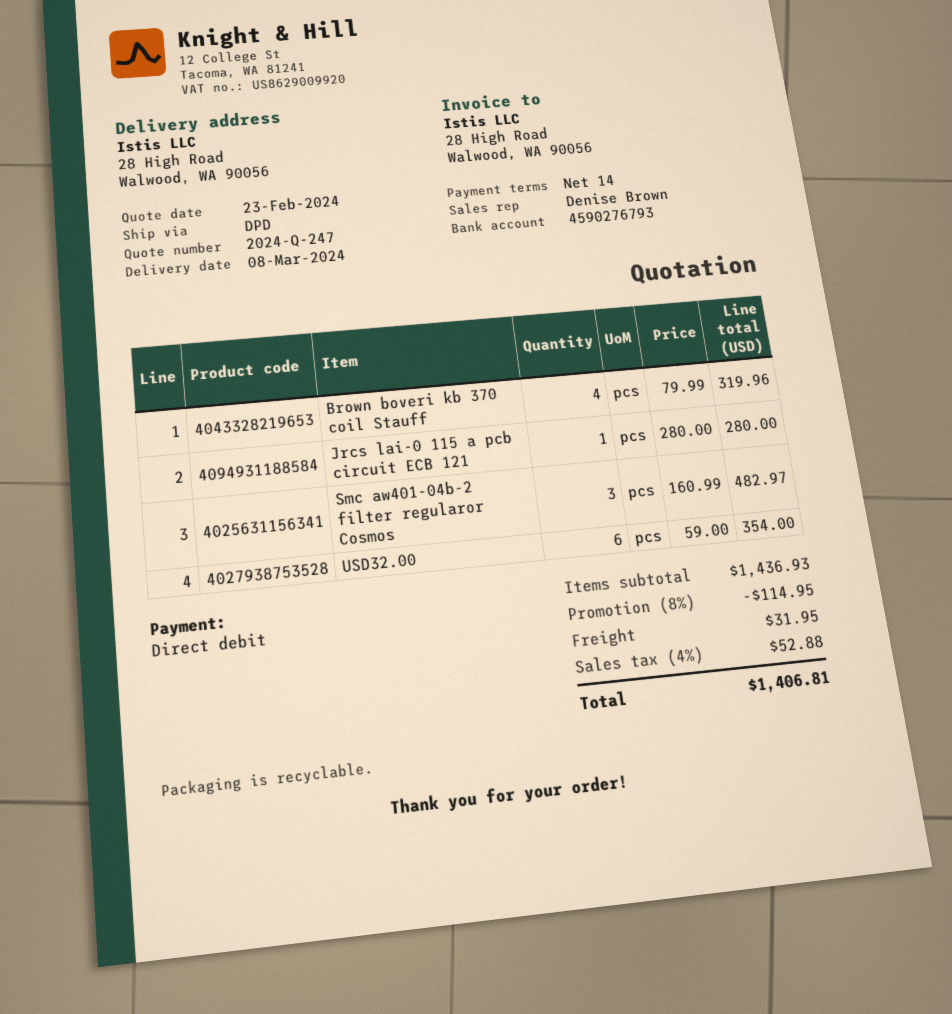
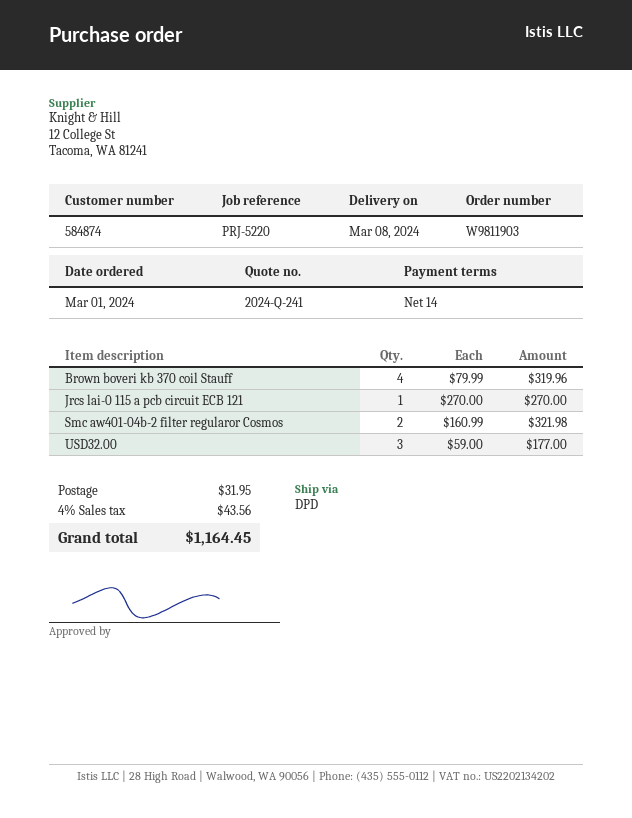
quote number: 2024-Q-247 -> 2024-Q-241
Jrcs lai-0 115 a pcb circuit ECB 121: 1 x 280.00 = 280.00 -> 1 x 270.00 = 270.00
Smc aw401-04b-2 filter regularor Cosmos: 3 x 160.99 = 482.97 -> 2 x 160.99 = 321.98
USD32.00: 6 x 59.00 = 354.00 -> 3 x 59.00 = 177.00
discount: 8% = 114.95 -> none
tax: 4% = 52.88 -> 4% = 43.56
total: 1406.81 -> 1164.45

